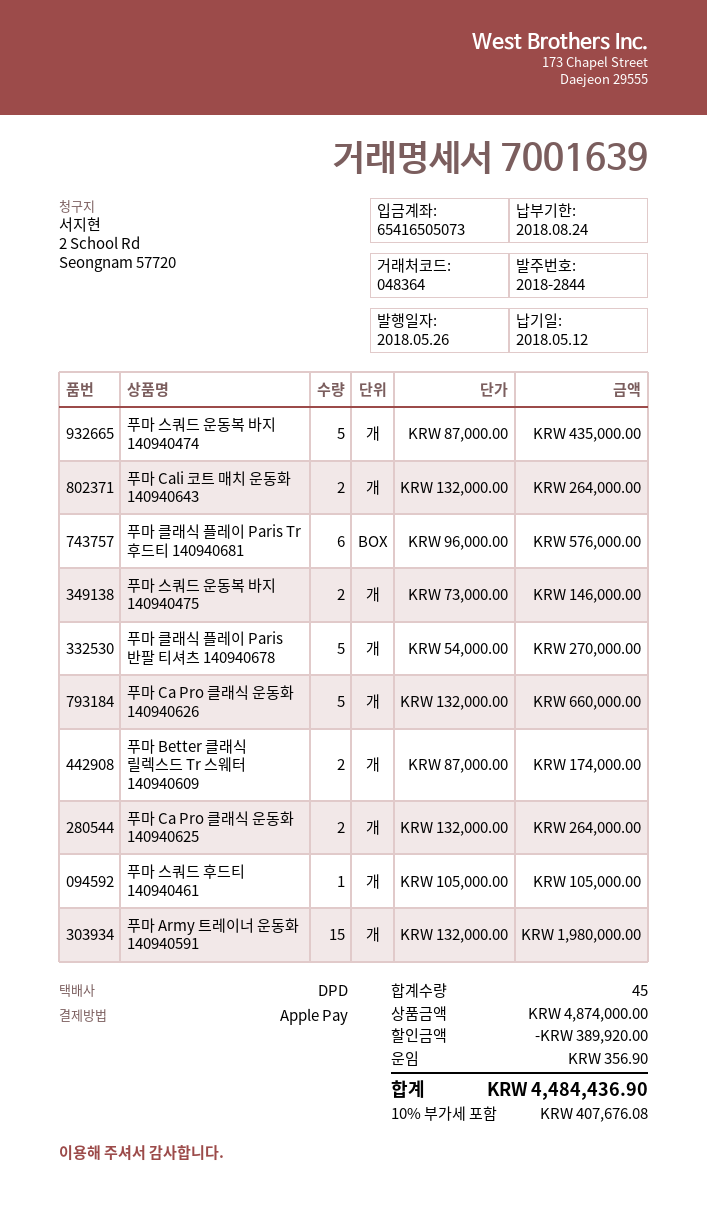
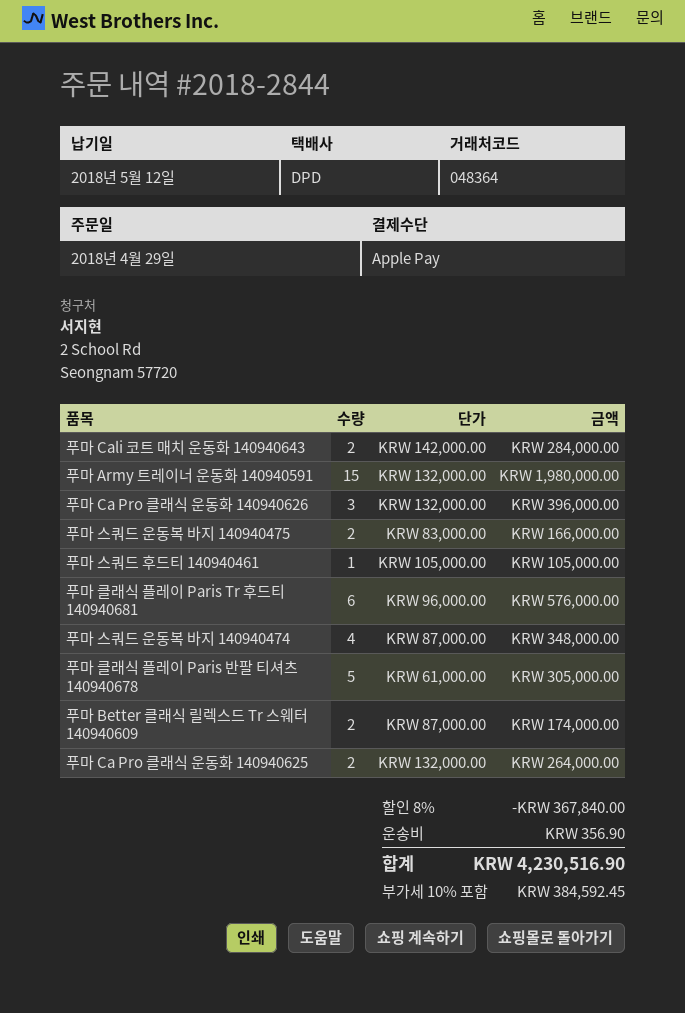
푸마 스쿼드 운동복 바지 140940474: 5 x 87000.00 = 435000.00 -> 4 x 87000.00 = 348000.00
푸마 Cali 코트 매치 운동화 140940643: 2 x 132000.00 = 264000.00 -> 2 x 142000.00 = 284000.00
푸마 스쿼드 운동복 바지 140940475: 2 x 73000.00 = 146000.00 -> 2 x 83000.00 = 166000.00
푸마 클래식 플레이 Paris 반팔 티셔츠 140940678: 5 x 54000.00 = 270000.00 -> 5 x 61000.00 = 305000.00
푸마 Ca Pro 클래식 운동화 140940626: 5 x 132000.00 = 660000.00 -> 3 x 132000.00 = 396000.00
discount: 389920.00 -> 367840.00
tax: 10% = 407676.08 -> 10% = 384592.45
total: 4484436.90 -> 4230516.90

